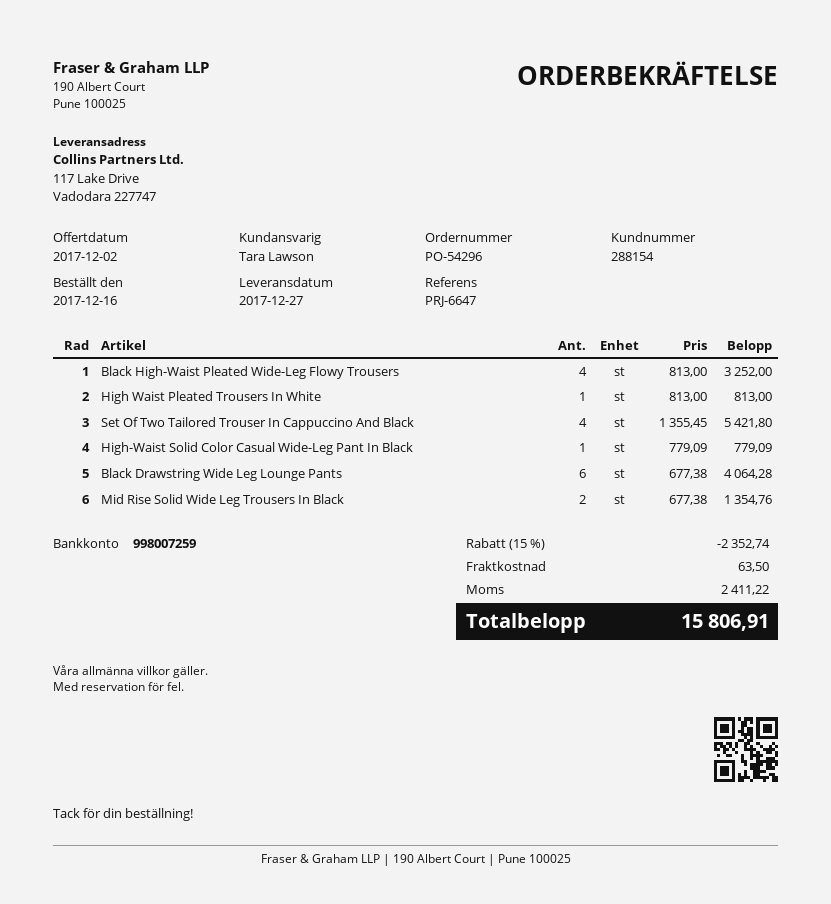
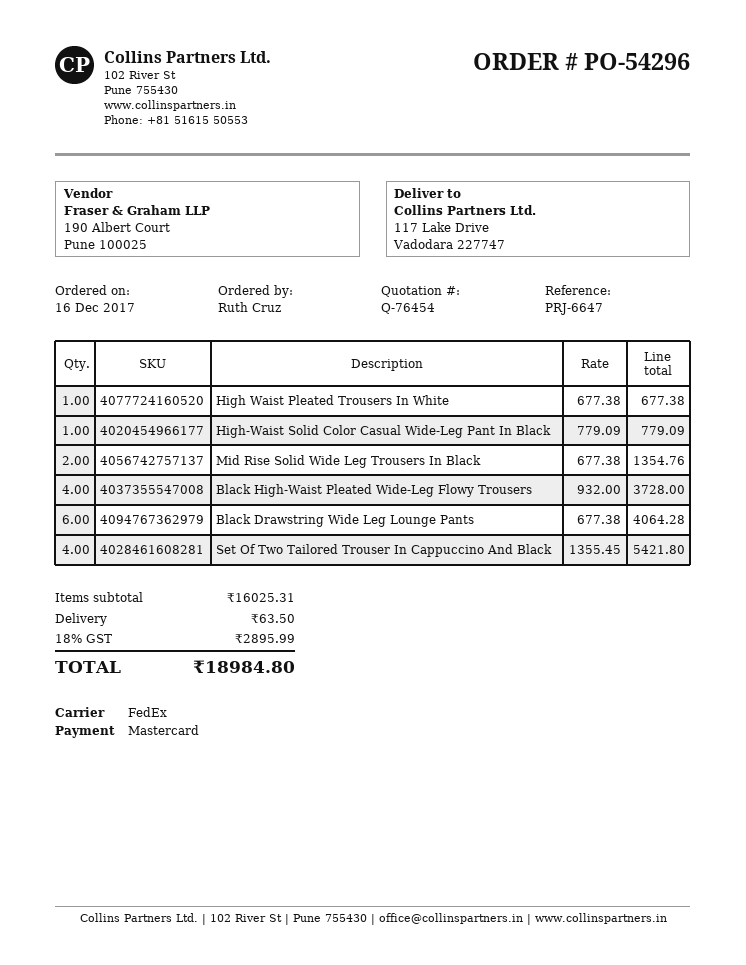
Black High-Waist Pleated Wide-Leg Flowy Trousers: 4 x 813.00 = 3252.00 -> 4 x 932.00 = 3728.00
High Waist Pleated Trousers In White: 1 x 813.00 = 813.00 -> 1 x 677.38 = 677.38
discount: 15% = 2352.74 -> none
tax: 2411.22 -> 2895.99
total: 15806.91 -> 18984.80

